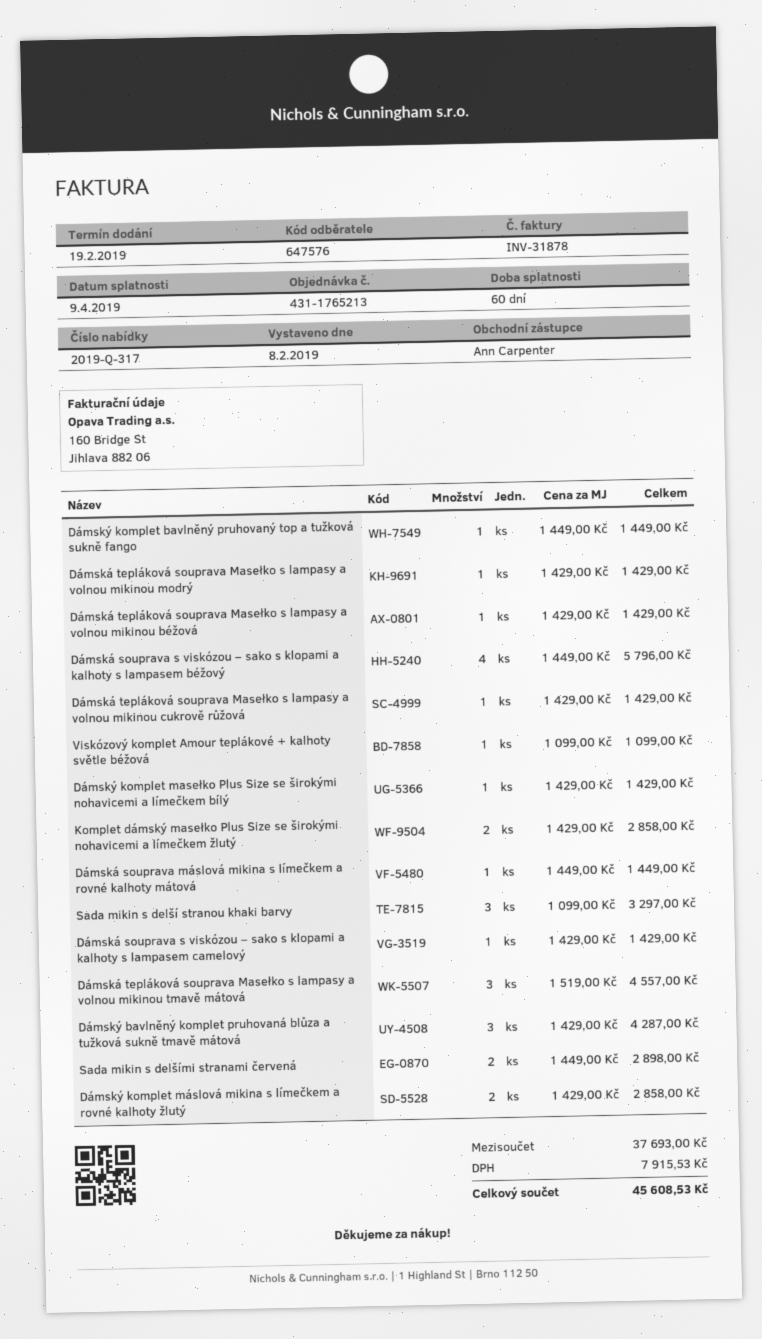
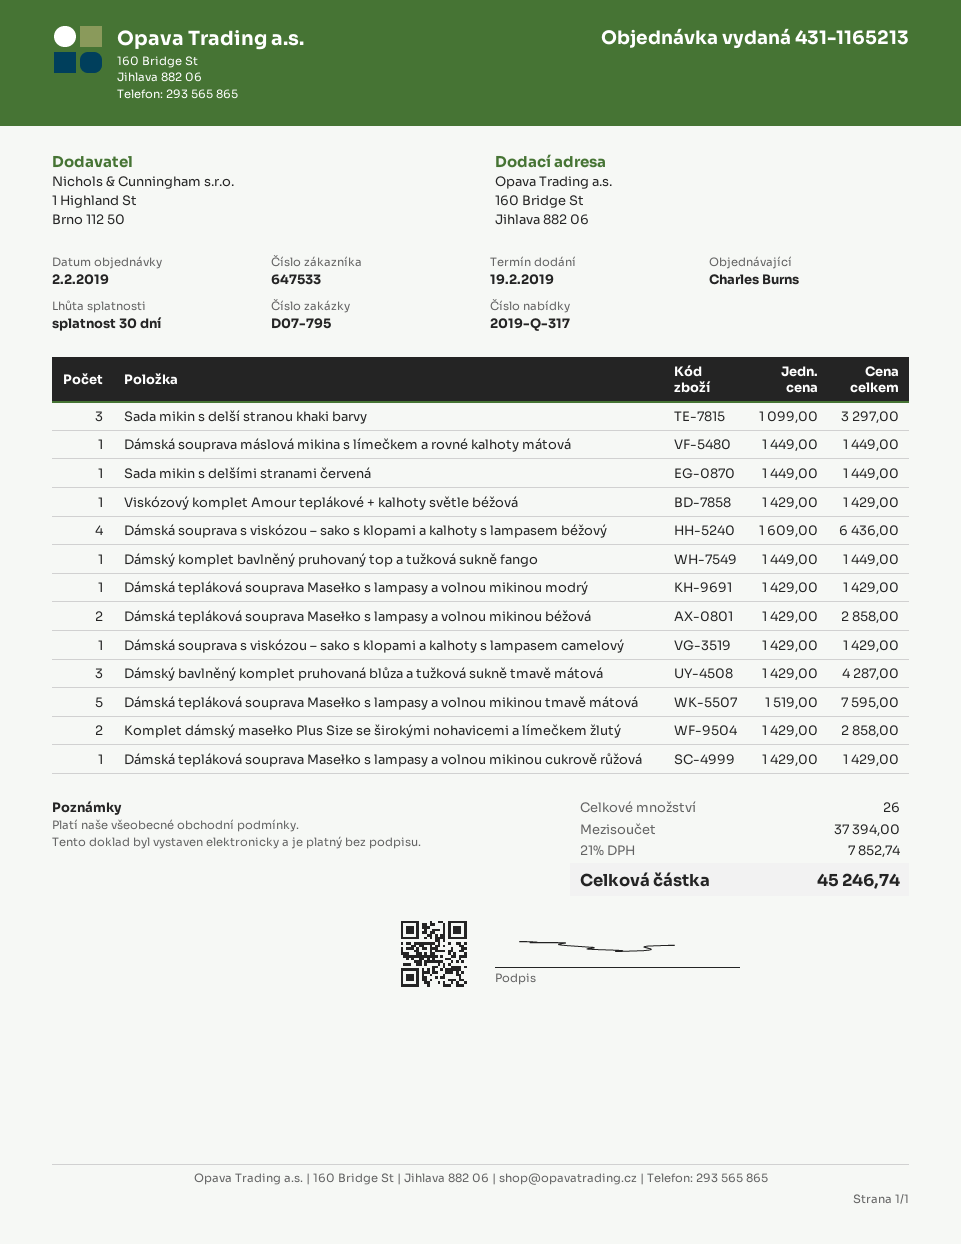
order number: 431-1765213 -> 431-1165213
payment terms: 60 days -> 30 days
customer number: 647576 -> 647533
Dámská tepláková souprava Masełko s lampasy a volnou mikinou béžová: 1 x 1429.00 = 1429.00 -> 2 x 1429.00 = 2858.00
Dámská souprava s viskózou – sako s klopami a kalhoty s lampasem béžový: 4 x 1449.00 = 5796.00 -> 4 x 1609.00 = 6436.00
Viskózový komplet Amour teplákové + kalhoty světle béžová: 1 x 1099.00 = 1099.00 -> 1 x 1429.00 = 1429.00
Dámský komplet masełko Plus Size se širokými nohavicemi a límečkem bílý: 1 x 1429.00 = 1429.00 -> none
Dámská tepláková souprava Masełko s lampasy a volnou mikinou tmavě mátová: 3 x 1519.00 = 4557.00 -> 5 x 1519.00 = 7595.00
Sada mikin s delšími stranami červená: 2 x 1449.00 = 2898.00 -> 1 x 1449.00 = 1449.00
Dámský komplet máslová mikina s límečkem a rovné kalhoty žlutý: 2 x 1429.00 = 2858.00 -> none
subtotal: 37693.00 -> 37394.00
tax: 7915.53 -> 7852.74
total: 45608.53 -> 45246.74

